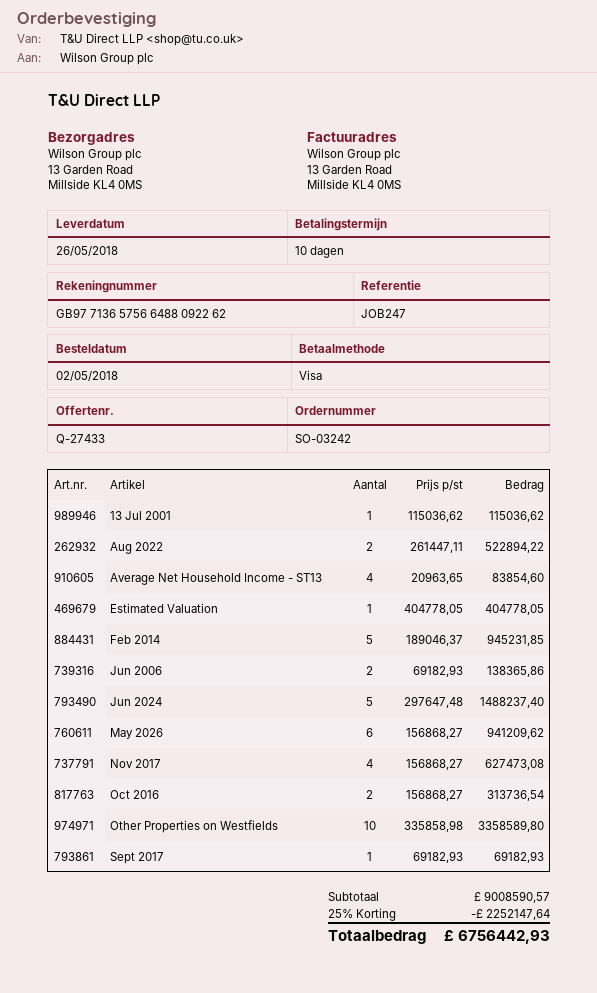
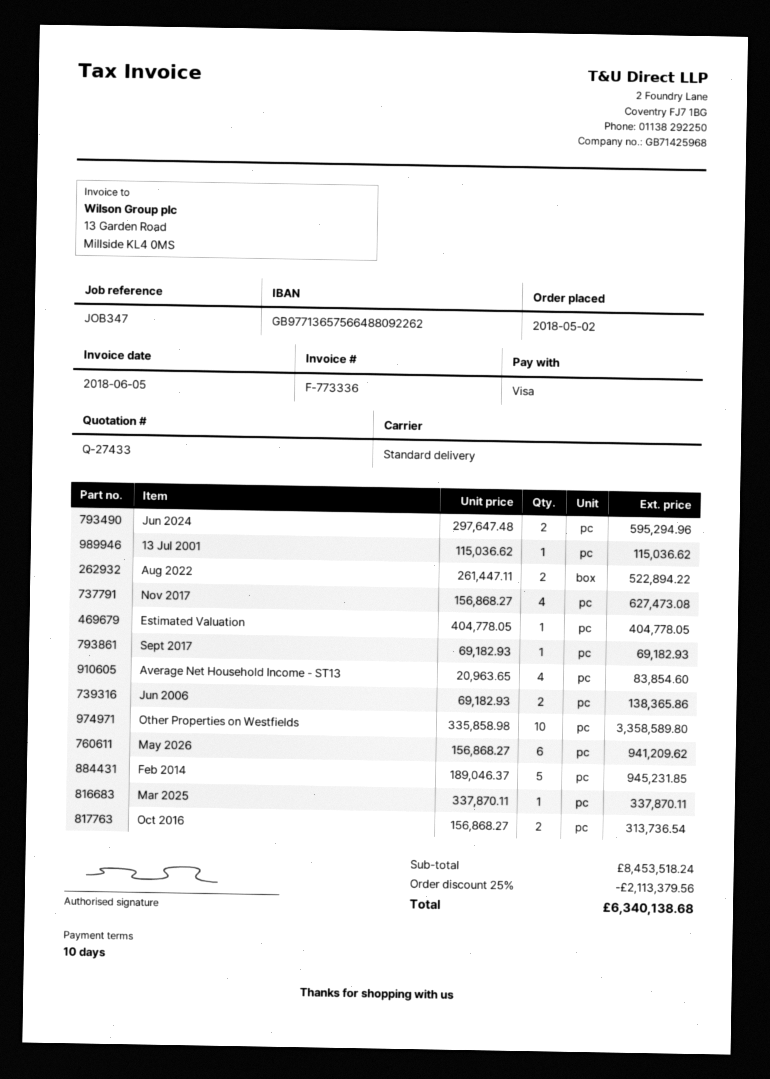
reference: JOB247 -> JOB347
Jun 2024: 5 x 297647.48 = 1488237.40 -> 2 x 297647.48 = 595294.96
Mar 2025: none -> 1 x 337870.11 = 337870.11
subtotal: 9008590.57 -> 8453518.24
discount: 25% = 2252147.64 -> 25% = 2113379.56
total: 6756442.93 -> 6340138.68

